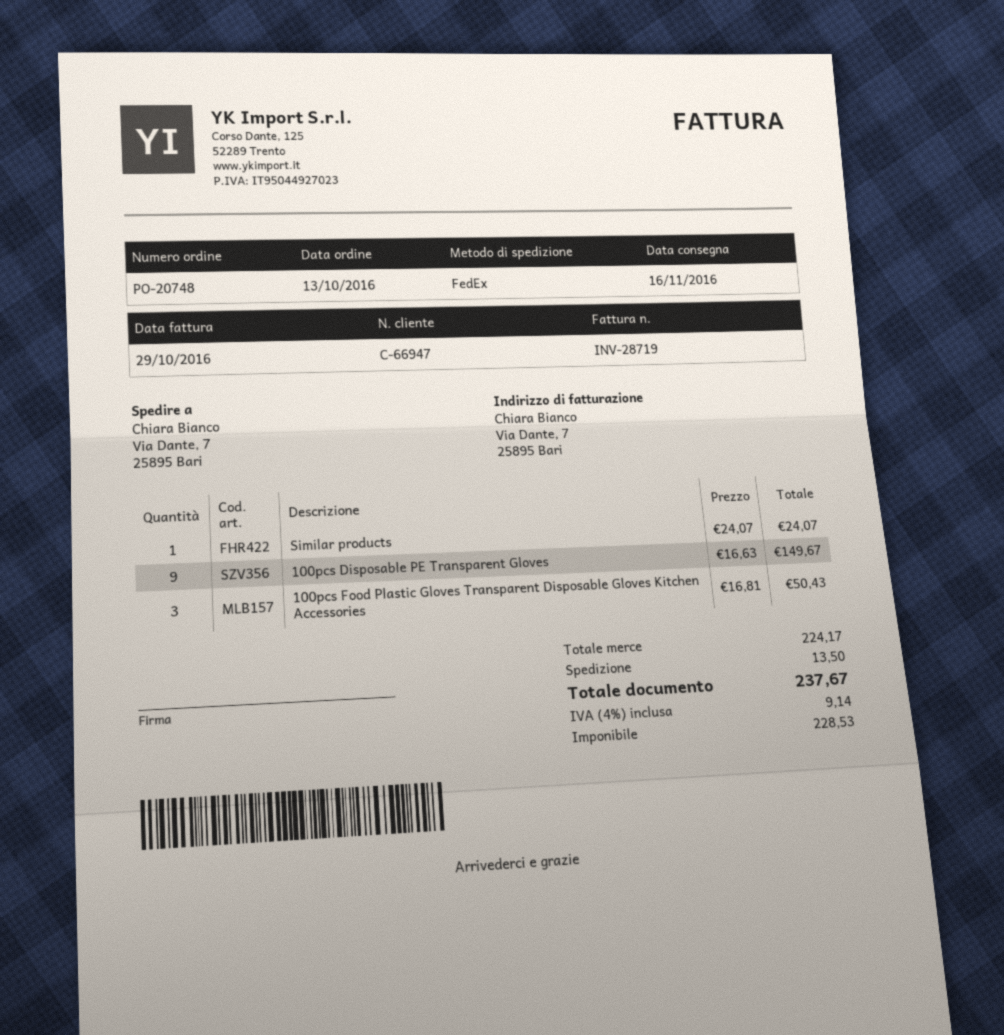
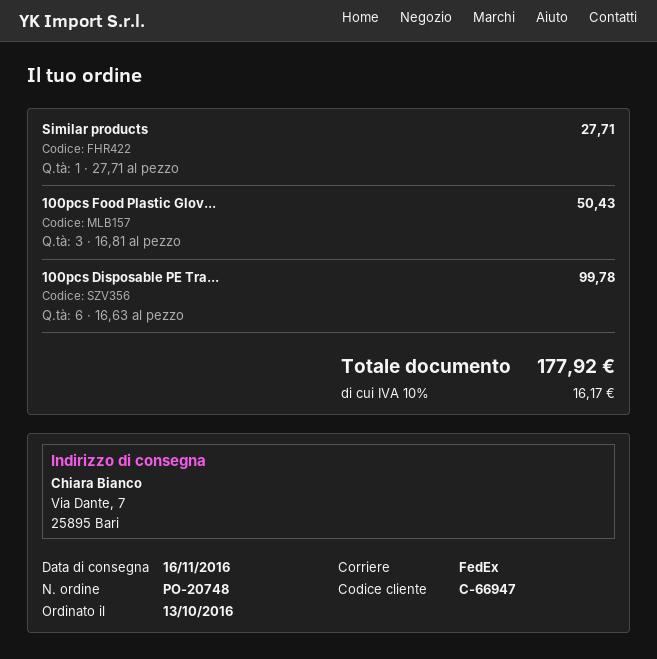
Similar products: 1 x 24.07 = 24.07 -> 1 x 27.71 = 27.71
100pcs Disposable PE Transparent Gloves: 9 x 16.63 = 149.67 -> 6 x 16.63 = 99.78
shipping: 13.50 -> none
tax: 4% = 9.14 -> 10% = 16.17
total: 237.67 -> 177.92

